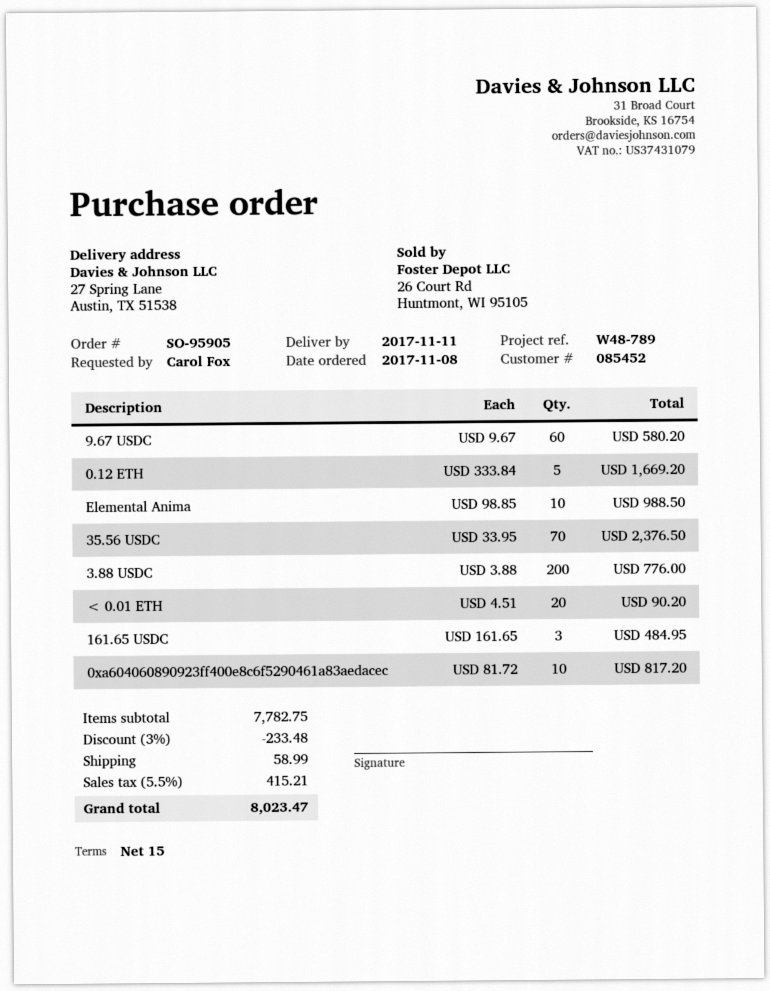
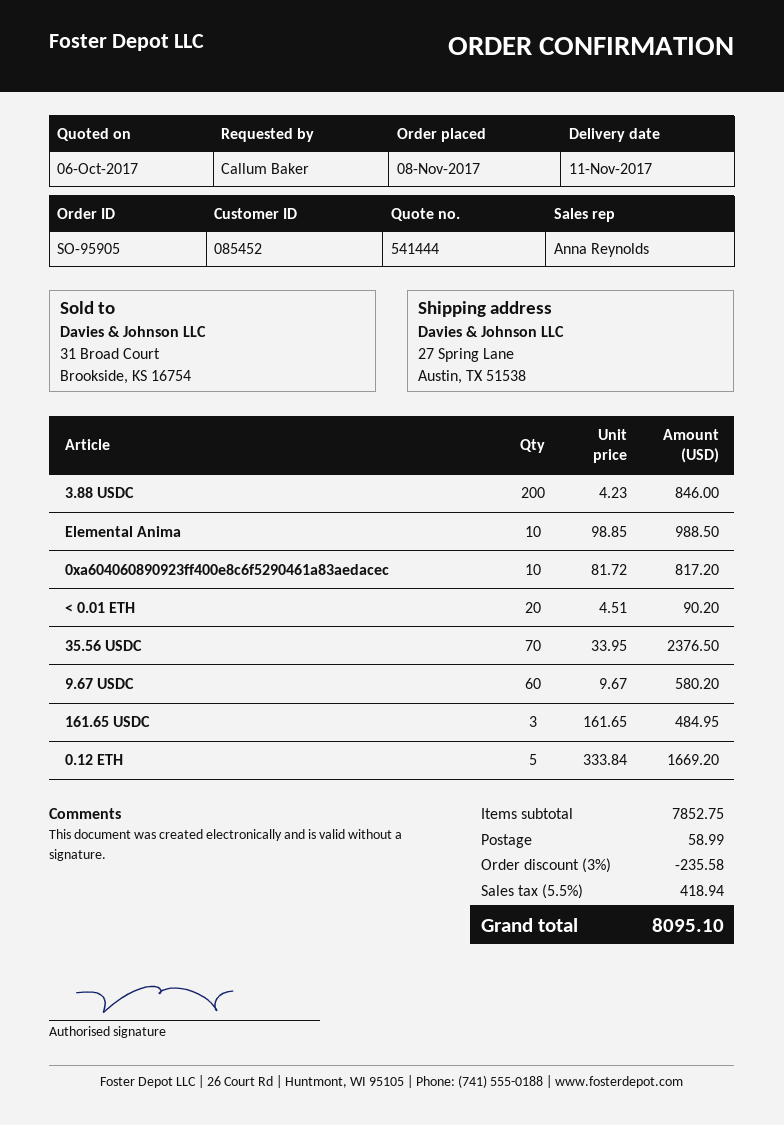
ordered by: Carol Fox -> Callum Baker
3.88 USDC: 200 x 3.88 = 776.00 -> 200 x 4.23 = 846.00
subtotal: 7782.75 -> 7852.75
discount: 3% = 233.48 -> 3% = 235.58
tax: 5.5% = 415.21 -> 5.5% = 418.94
total: 8023.47 -> 8095.10

